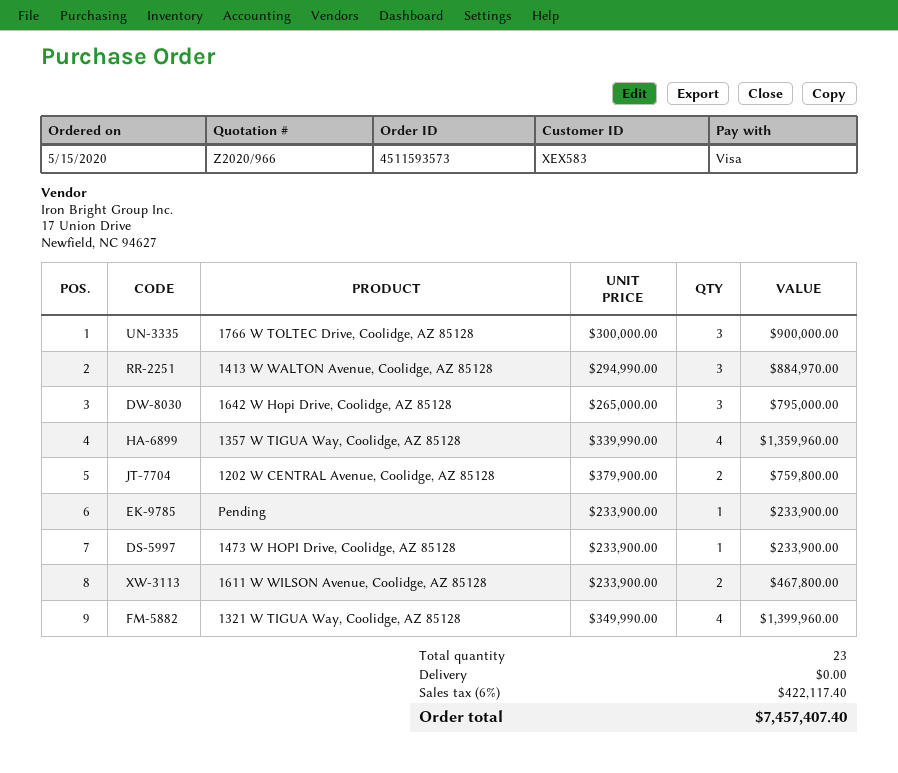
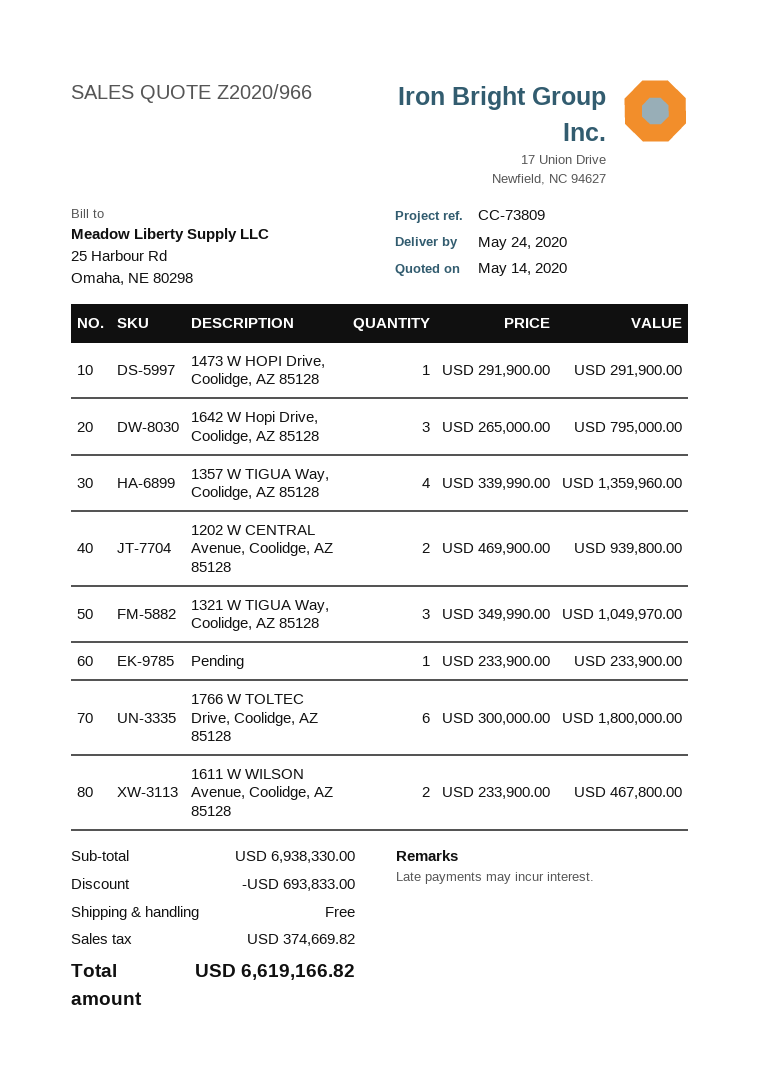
1766 W TOLTEC Drive, Coolidge, AZ 85128: 3 x 300000.00 = 900000.00 -> 6 x 300000.00 = 1800000.00
1413 W WALTON Avenue, Coolidge, AZ 85128: 3 x 294990.00 = 884970.00 -> none
1202 W CENTRAL Avenue, Coolidge, AZ 85128: 2 x 379900.00 = 759800.00 -> 2 x 469900.00 = 939800.00
1473 W HOPI Drive, Coolidge, AZ 85128: 1 x 233900.00 = 233900.00 -> 1 x 291900.00 = 291900.00
1321 W TIGUA Way, Coolidge, AZ 85128: 4 x 349990.00 = 1399960.00 -> 3 x 349990.00 = 1049970.00
discount: none -> 693833.00
tax: 422117.40 -> 374669.82
total: 7457407.40 -> 6619166.82

